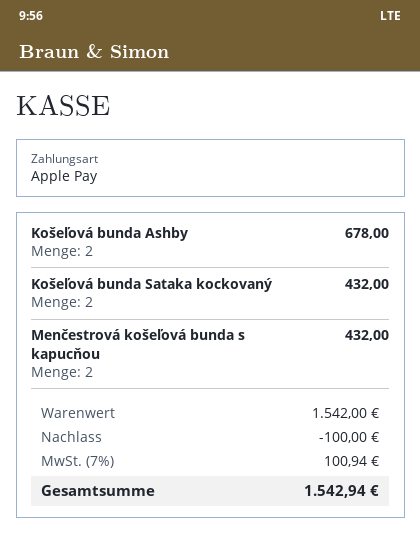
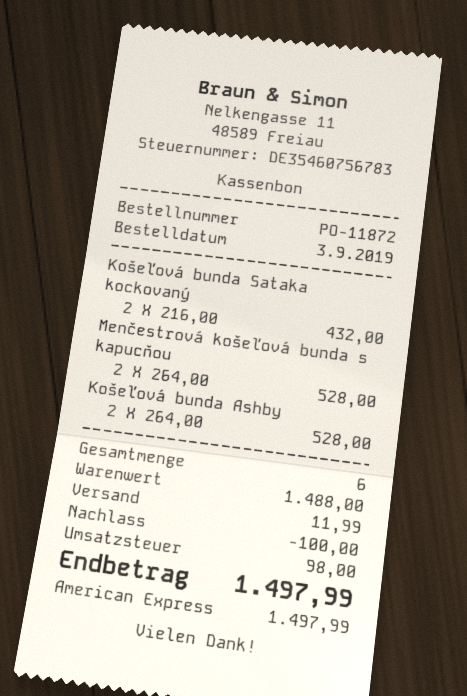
payment method: Apple Pay -> American Express
Košeľová bunda Ashby: 2 for 678.00 -> 2 for 528.00
Menčestrová košeľová bunda s kapucňou: 2 for 432.00 -> 2 for 528.00
subtotal: 1542.00 -> 1488.00
shipping: none -> 11.99
tax: 100.94 -> 98.00
total: 1542.94 -> 1497.99

